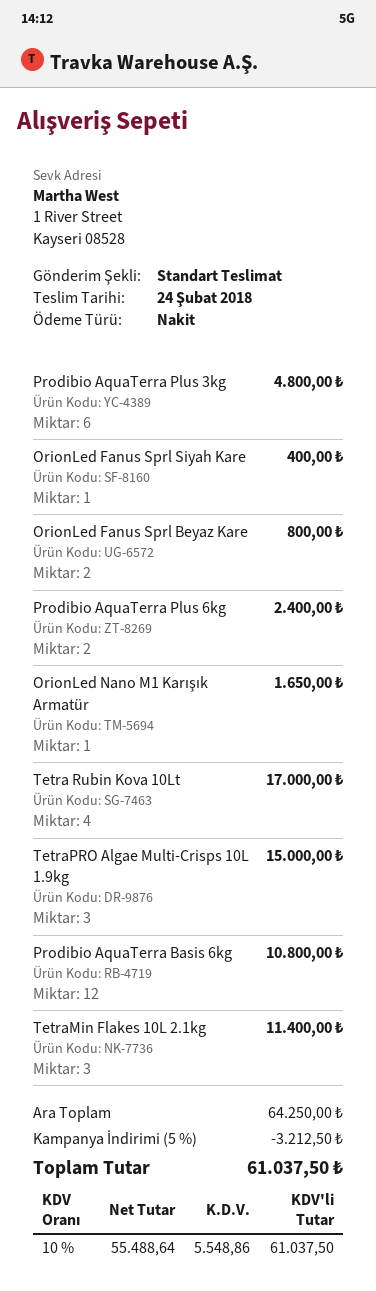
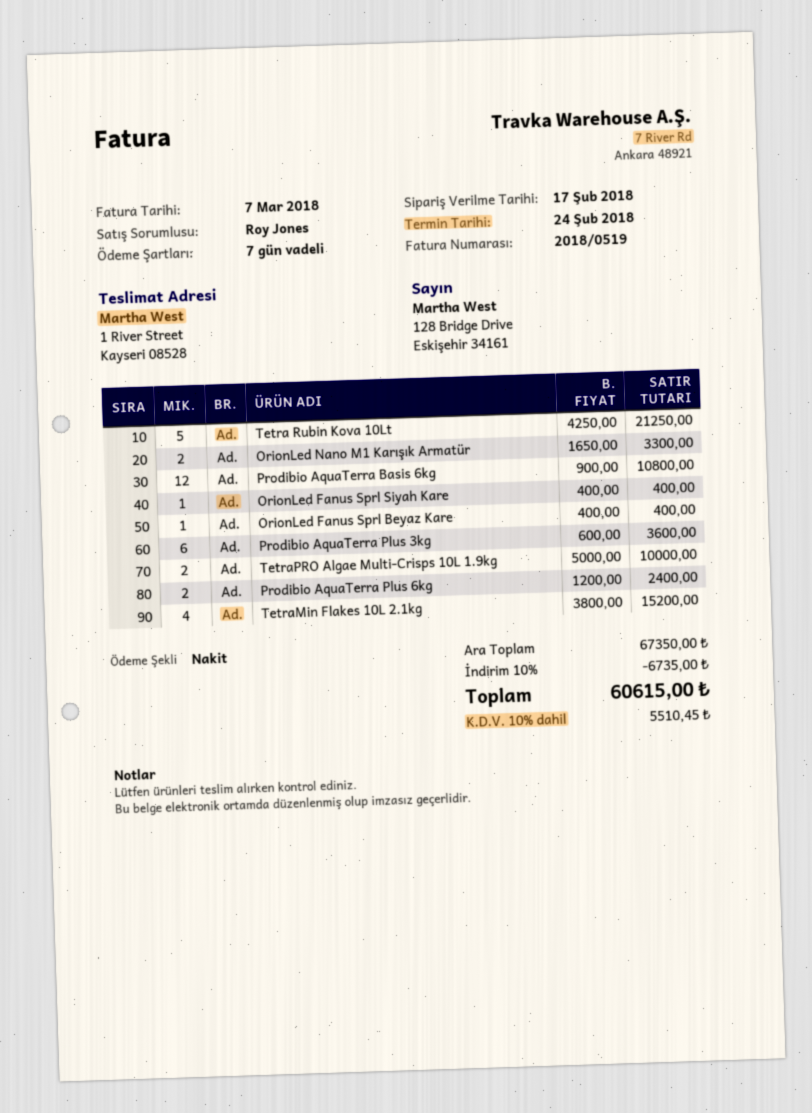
Prodibio AquaTerra Plus 3kg: 6 for 4800.00 -> 6 for 3600.00
OrionLed Fanus Sprl Beyaz Kare: 2 for 800.00 -> 1 for 400.00
OrionLed Nano M1 Karışık Armatür: 1 for 1650.00 -> 2 for 3300.00
Tetra Rubin Kova 10Lt: 4 for 17000.00 -> 5 for 21250.00
TetraPRO Algae Multi-Crisps 10L 1.9kg: 3 for 15000.00 -> 2 for 10000.00
TetraMin Flakes 10L 2.1kg: 3 for 11400.00 -> 4 for 15200.00
subtotal: 64250.00 -> 67350.00
discount: 5% = 3212.50 -> 10% = 6735.00
tax: 10% = 5548.86 -> 10% = 5510.45
total: 61037.50 -> 60615.00

